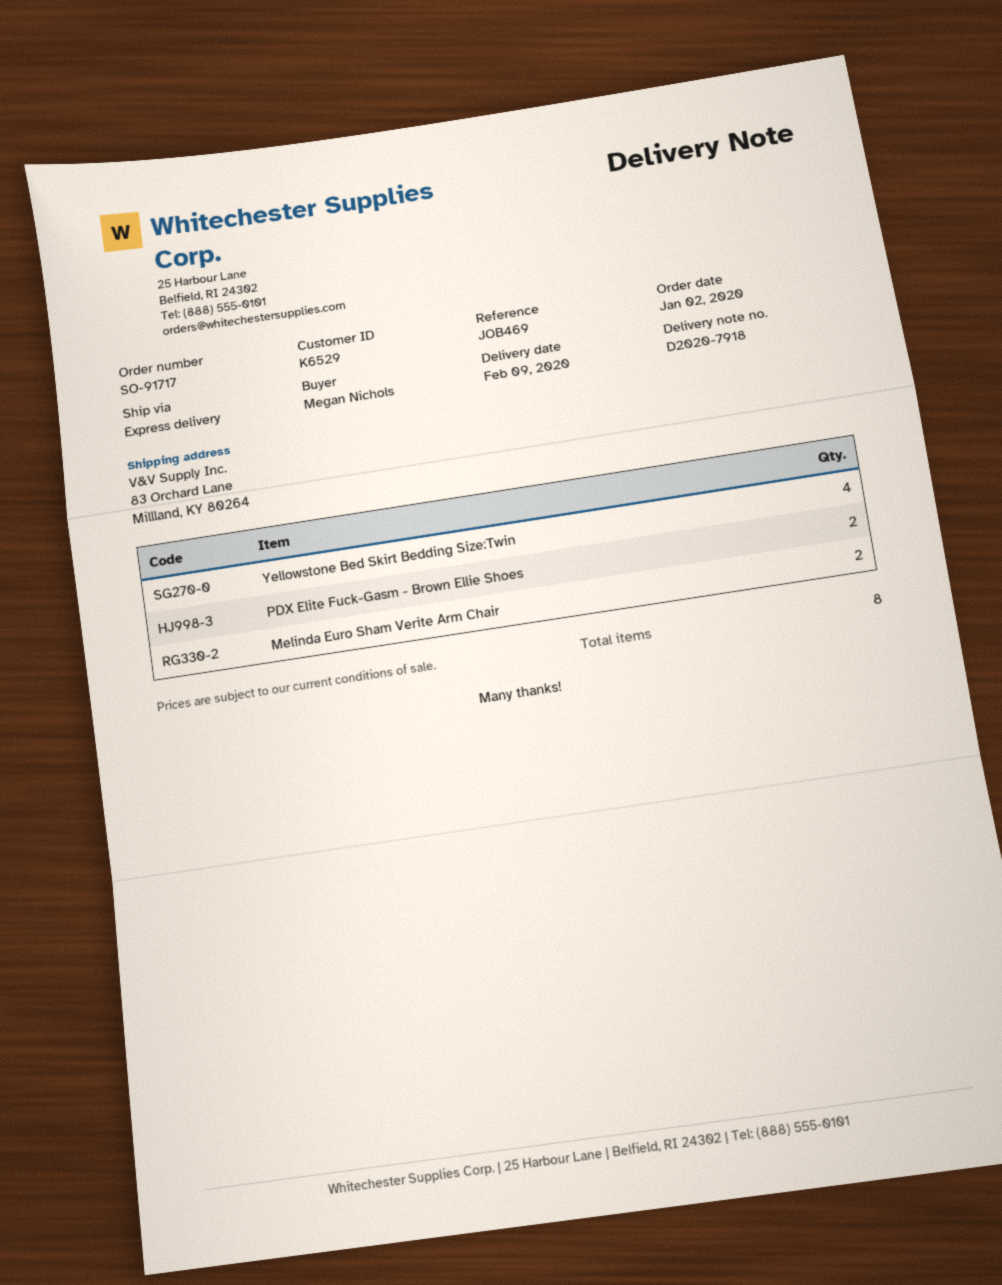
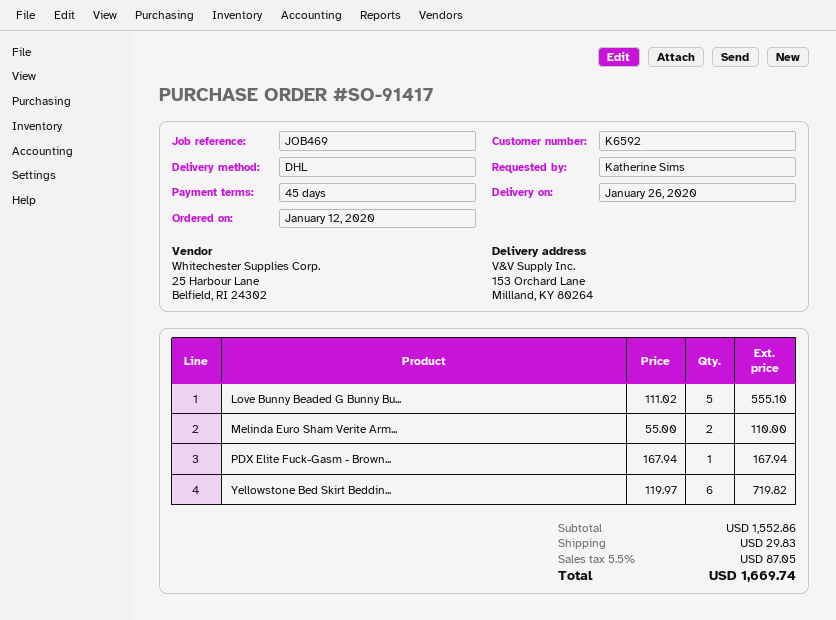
order number: SO-91717 -> SO-91417
order date: 2020-01-02 -> 2020-01-12
delivery date: 2020-02-09 -> 2020-01-26
customer number: K6529 -> K6592
ordered by: Megan Nichols -> Katherine Sims
shipping method: express -> DHL
ship to: 83 Orchard Lane, Millland, KY 80264 -> 153 Orchard Lane, Millland, KY 80264
Yellowstone Bed Skirt Bedding Size:Twin: 4 -> 6
PDX Elite Fuck-Gasm - Brown Ellie Shoes: 2 -> 1
Love Bunny Beaded G Bunny Bu...: none -> 5

